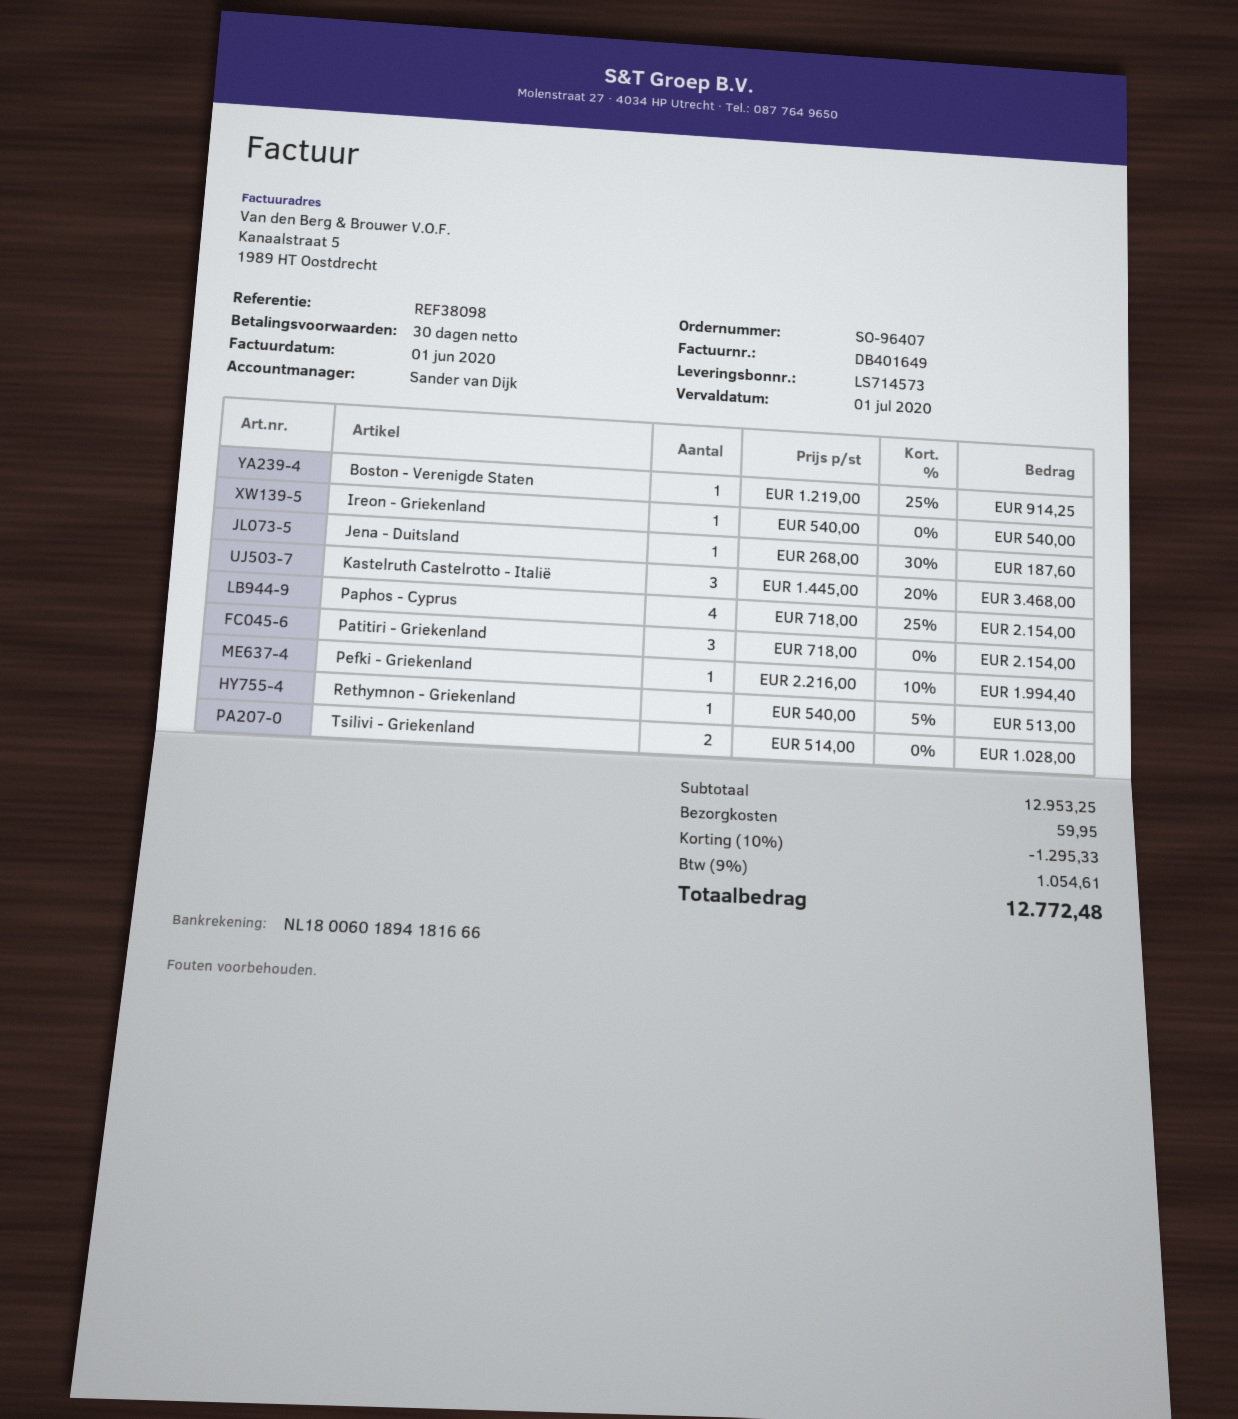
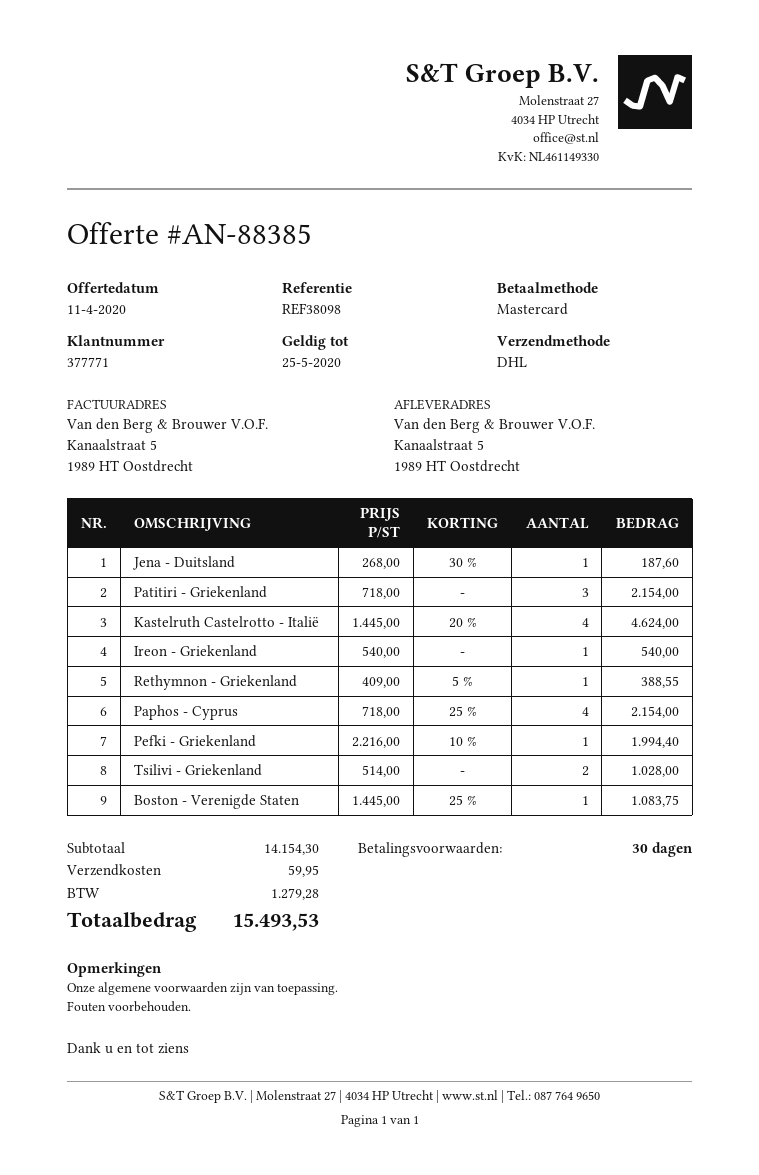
Boston - Verenigde Staten: 1 x 1219.00 - 25% = 914.25 -> 1 x 1445.00 - 25% = 1083.75
Kastelruth Castelrotto - Italië: 3 x 1445.00 - 20% = 3468.00 -> 4 x 1445.00 - 20% = 4624.00
Rethymnon - Griekenland: 1 x 540.00 - 5% = 513.00 -> 1 x 409.00 - 5% = 388.55
subtotal: 12953.25 -> 14154.30
discount: 10% = 1295.33 -> none
tax: 1054.61 -> 1279.28
total: 12772.48 -> 15493.53

